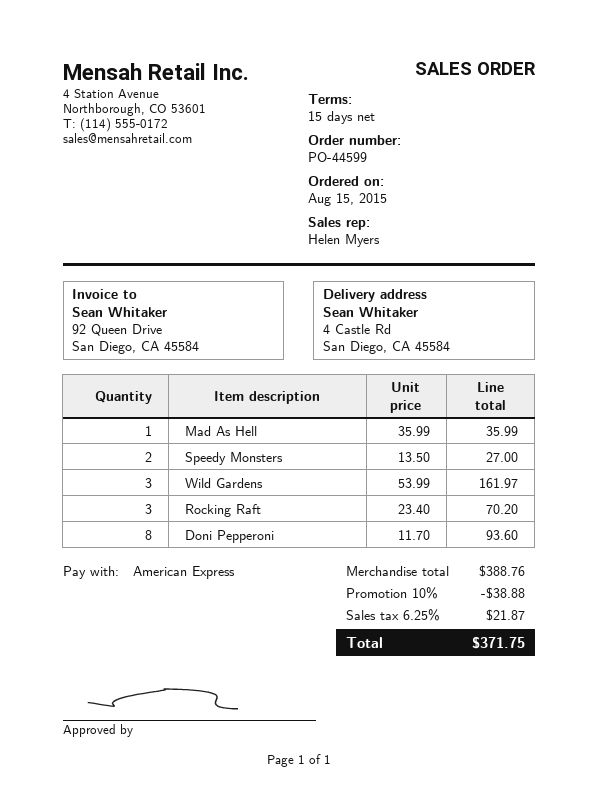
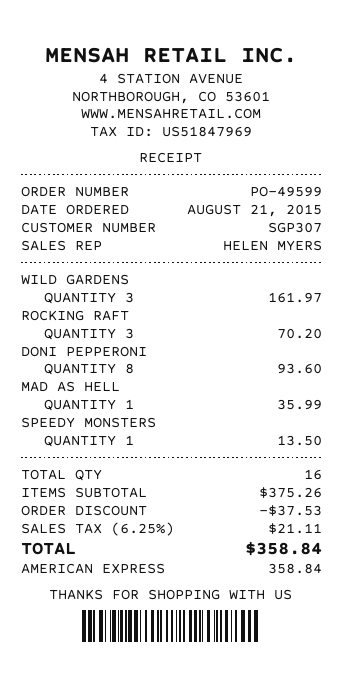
order number: PO-44599 -> PO-49599
order date: 2015-08-15 -> 2015-08-21
Speedy Monsters: 2 for 27.00 -> 1 for 13.50
subtotal: 388.76 -> 375.26
discount: 38.88 -> 37.53
tax: 6.25% = 21.87 -> 6.25% = 21.11
total: 371.75 -> 358.84

